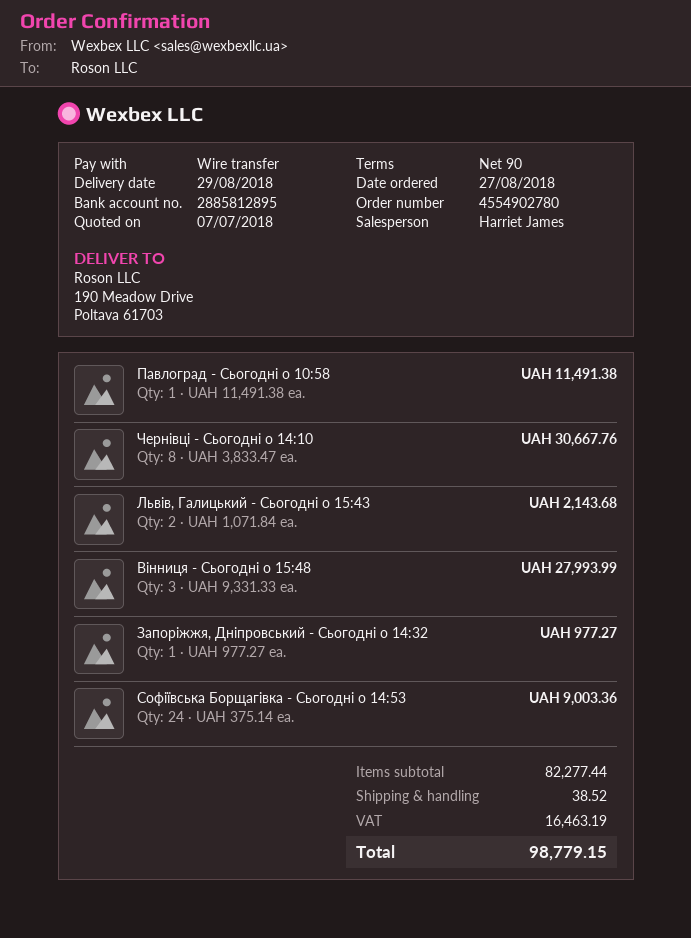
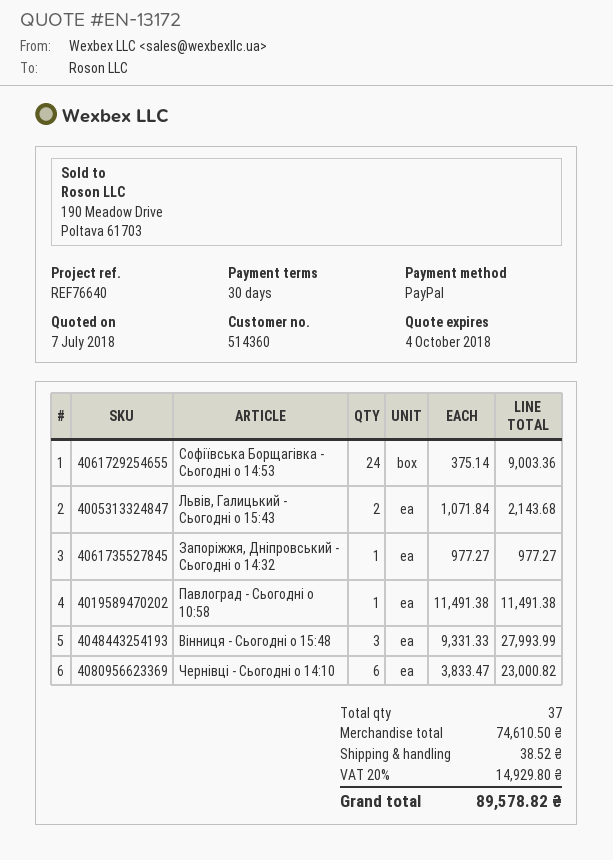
payment terms: 90 days -> 30 days
payment method: bank transfer -> PayPal
Чернівці - Сьогодні о 14:10: 8 x 3833.47 = 30667.76 -> 6 x 3833.47 = 23000.82
subtotal: 82277.44 -> 74610.50
tax: 16463.19 -> 14929.80
total: 98779.15 -> 89578.82

